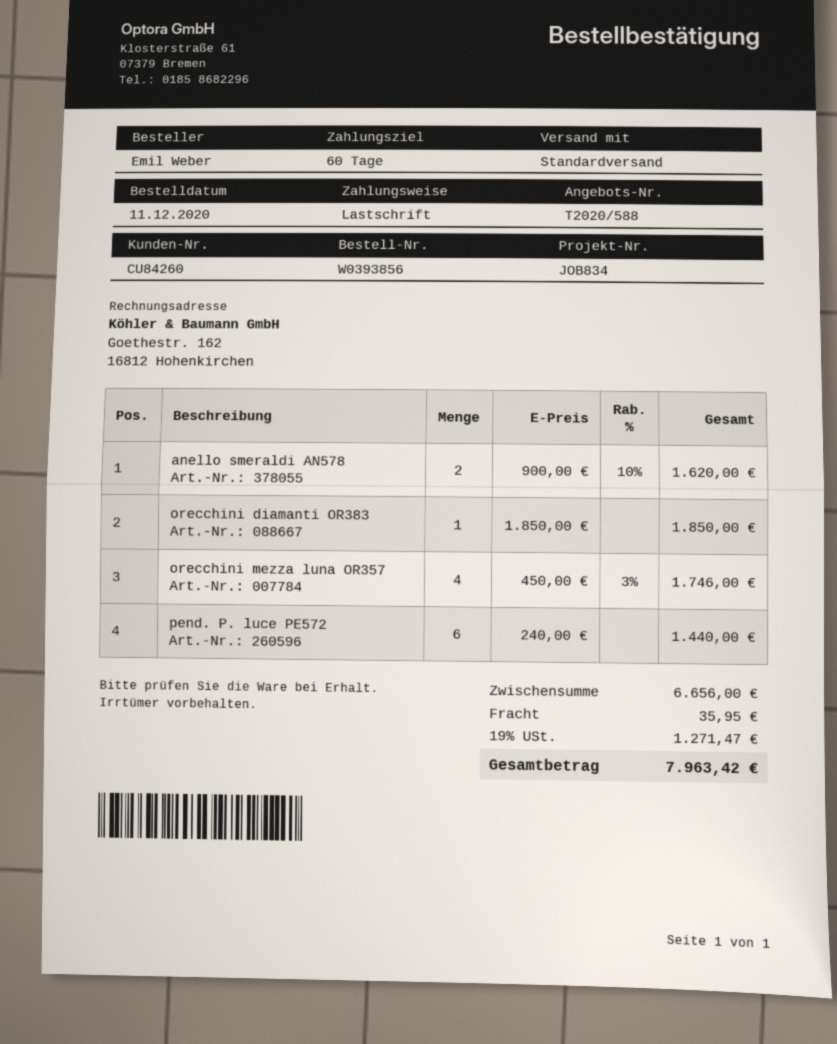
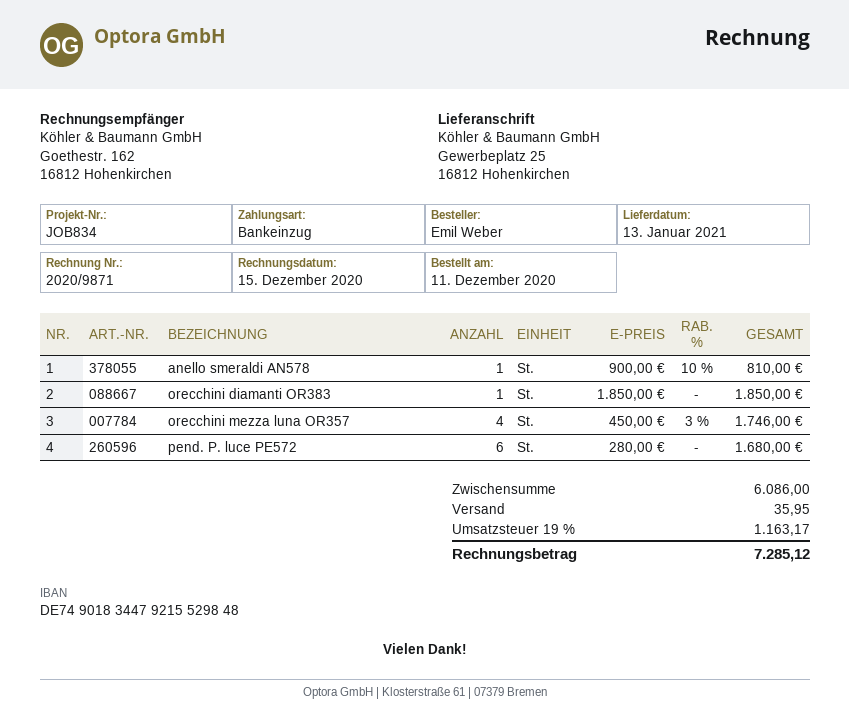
anello smeraldi AN578: 2 x 900.00 - 10% = 1620.00 -> 1 x 900.00 - 10% = 810.00
pend. P. luce PE572: 6 x 240.00 = 1440.00 -> 6 x 280.00 = 1680.00
subtotal: 6656.00 -> 6086.00
tax: 19% = 1271.47 -> 19% = 1163.17
total: 7963.42 -> 7285.12

